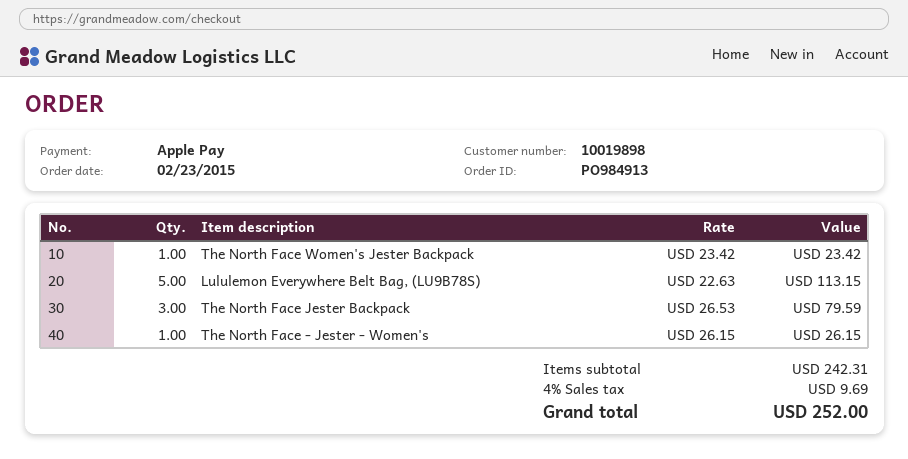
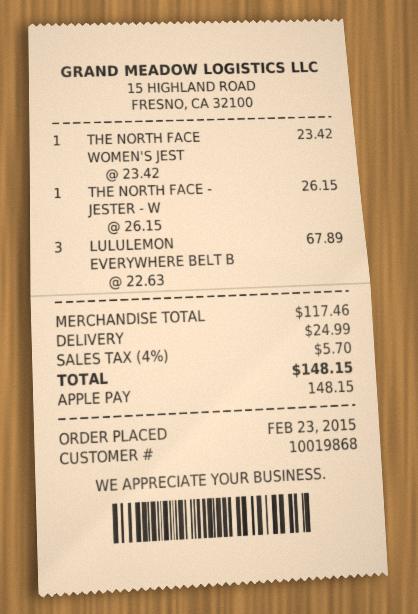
customer number: 10019898 -> 10019868
Lululemon Everywhere Belt Bag, (LU9B78S): 5 x 22.63 = 113.15 -> 3 x 22.63 = 67.89
The North Face Jester Backpack: 3 x 26.53 = 79.59 -> none
subtotal: 242.31 -> 117.46
shipping: none -> 24.99
tax: 4% = 9.69 -> 4% = 5.70
total: 252.00 -> 148.15

